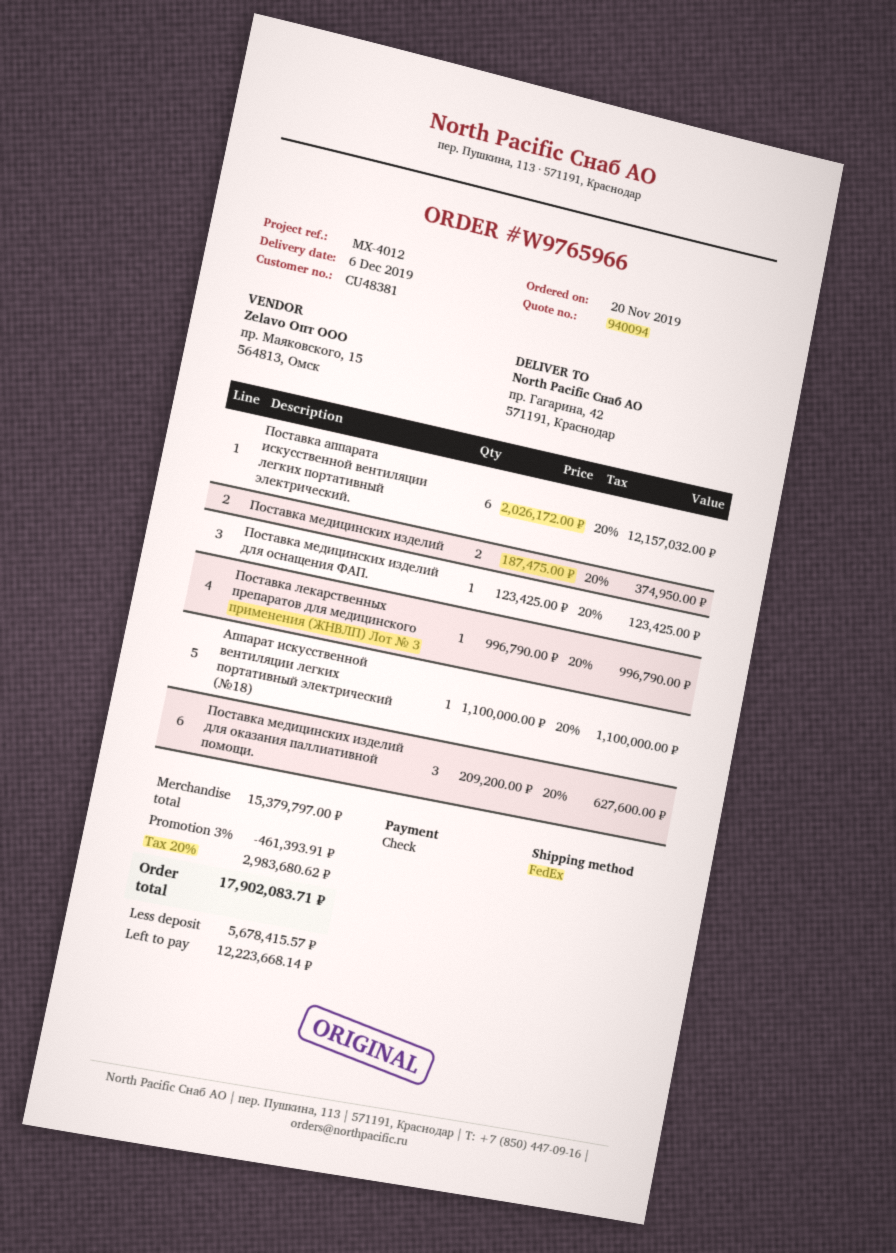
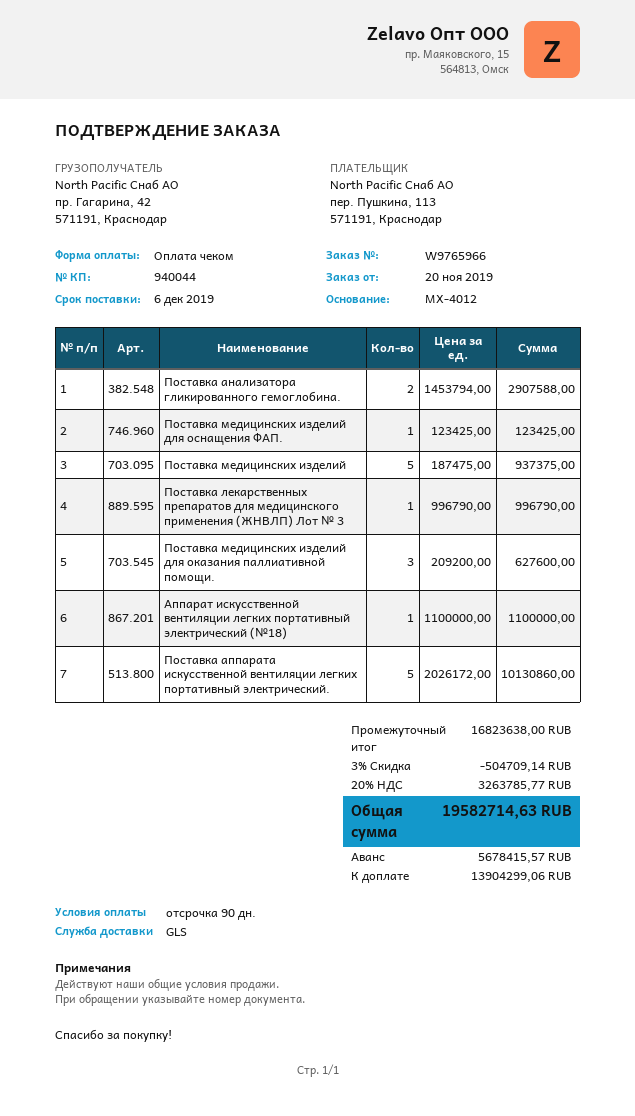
quote number: 940094 -> 940044
shipping method: FedEx -> GLS
Поставка аппарата искусственной вентиляции легких портативный электрический.: 6 x 2026172.00 = 12157032.00 -> 5 x 2026172.00 = 10130860.00
Поставка медицинских изделий: 2 x 187475.00 = 374950.00 -> 5 x 187475.00 = 937375.00
Поставка анализатора гликированного гемоглобина.: none -> 2 x 1453794.00 = 2907588.00
subtotal: 15379797.00 -> 16823638.00
discount: 3% = 461393.91 -> 3% = 504709.14
tax: 20% = 2983680.62 -> 20% = 3263785.77
total: 17902083.71 -> 19582714.63
balance: 12223668.14 -> 13904299.06

